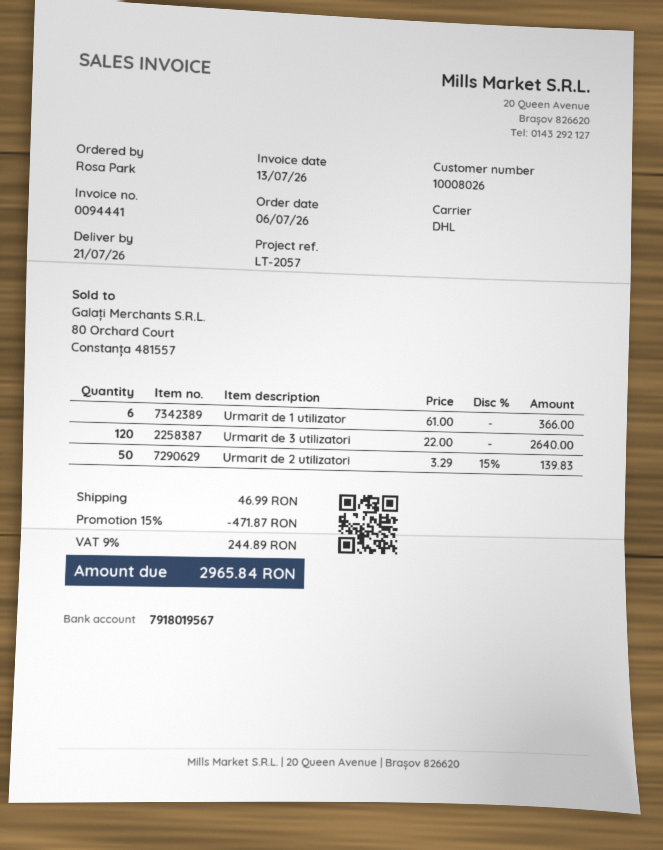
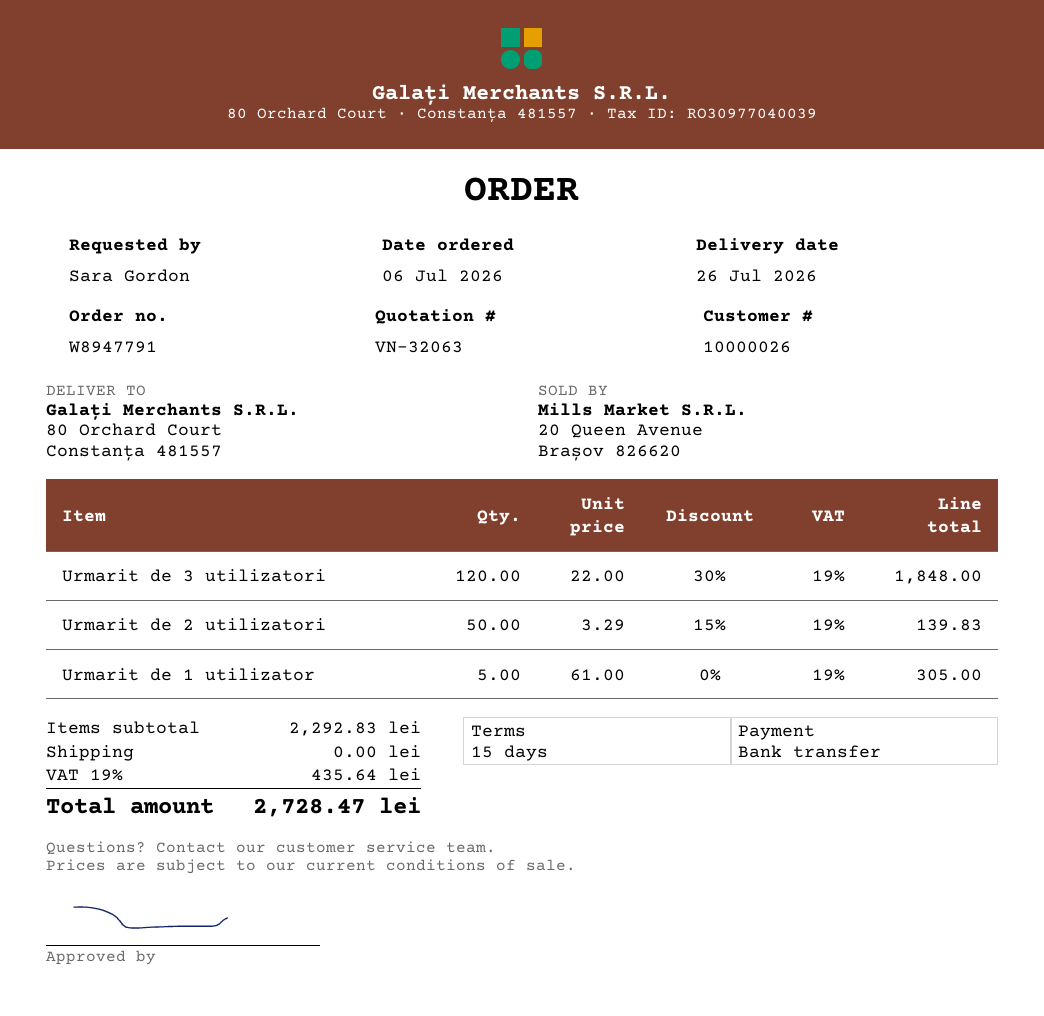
delivery date: 2026-07-21 -> 2026-07-26
customer number: 10008026 -> 10000026
ordered by: Rosa Park -> Sara Gordon
Urmarit de 1 utilizator: 6 x 61.00 = 366.00 -> 5 x 61.00 = 305.00
Urmarit de 3 utilizatori: 120 x 22.00 = 2640.00 -> 120 x 22.00 - 30% = 1848.00
discount: 15% = 471.87 -> none
shipping: 46.99 -> 0.00
tax: 9% = 244.89 -> 19% = 435.64
total: 2965.84 -> 2728.47

